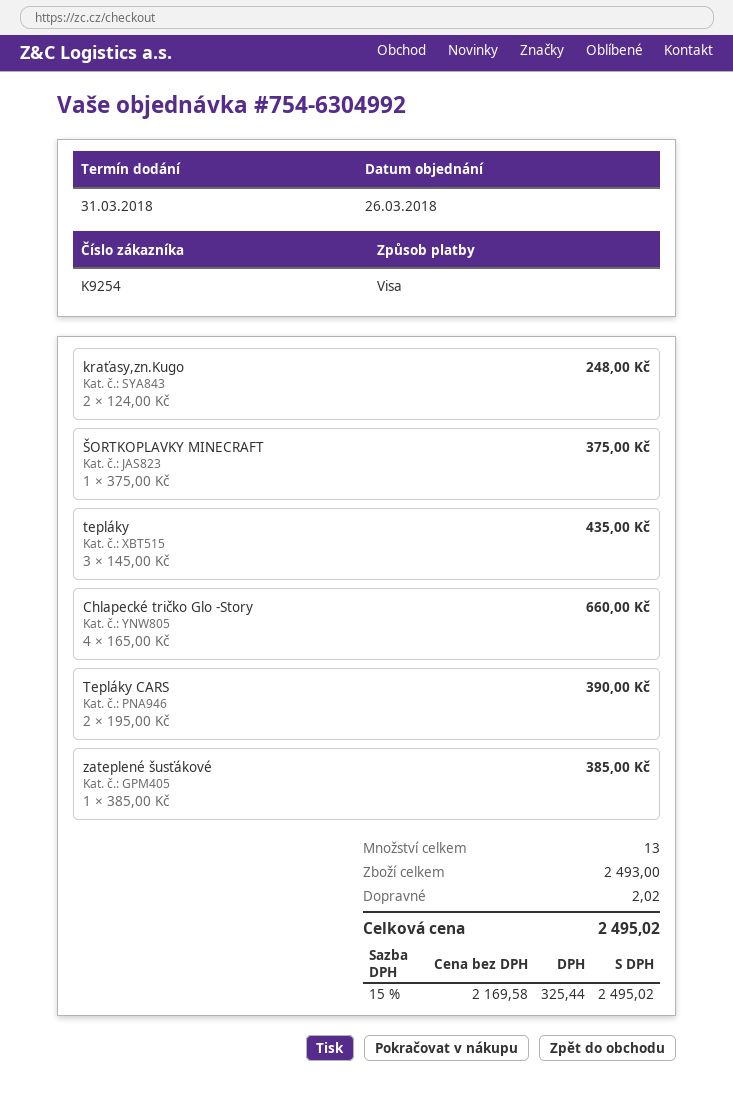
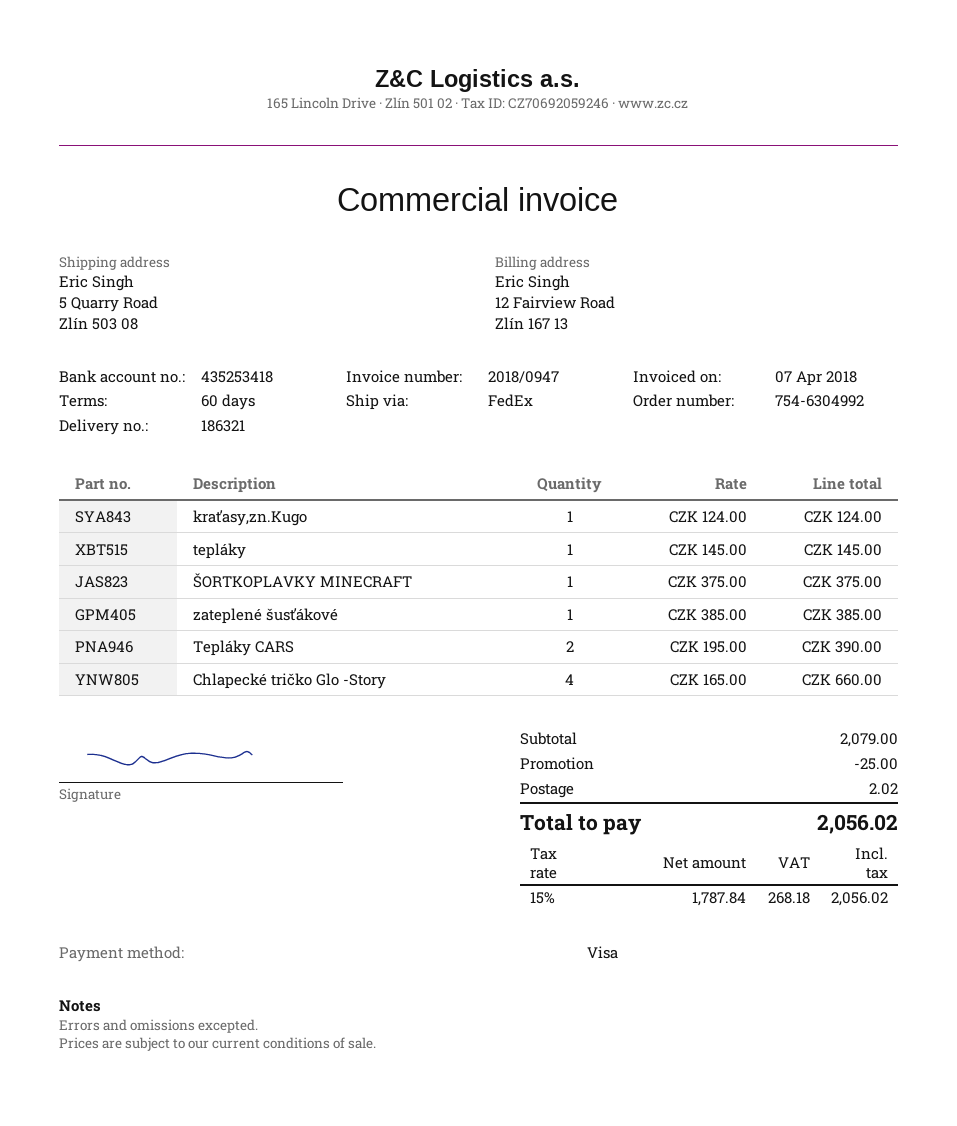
kraťasy,zn.Kugo: 2 x 124.00 = 248.00 -> 1 x 124.00 = 124.00
tepláky: 3 x 145.00 = 435.00 -> 1 x 145.00 = 145.00
subtotal: 2493.00 -> 2079.00
discount: none -> 25.00
net: 2169.58 -> 1787.84
tax: 15% = 325.44 -> 15% = 268.18
total: 2495.02 -> 2056.02

